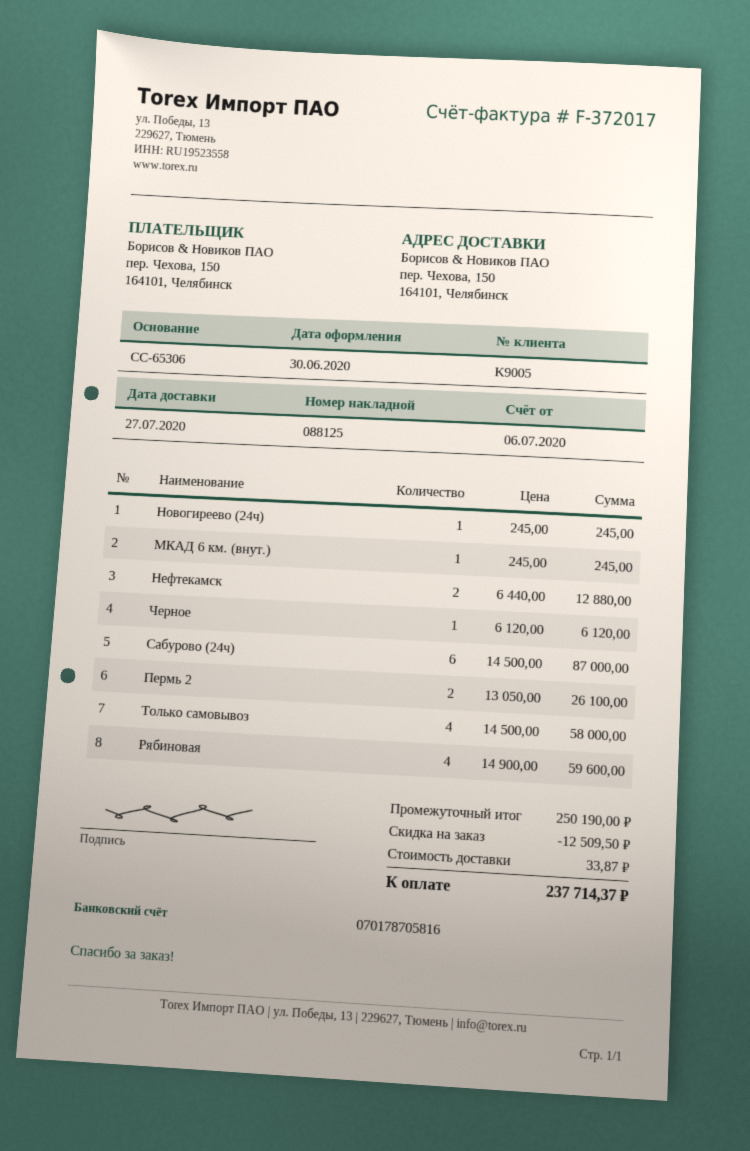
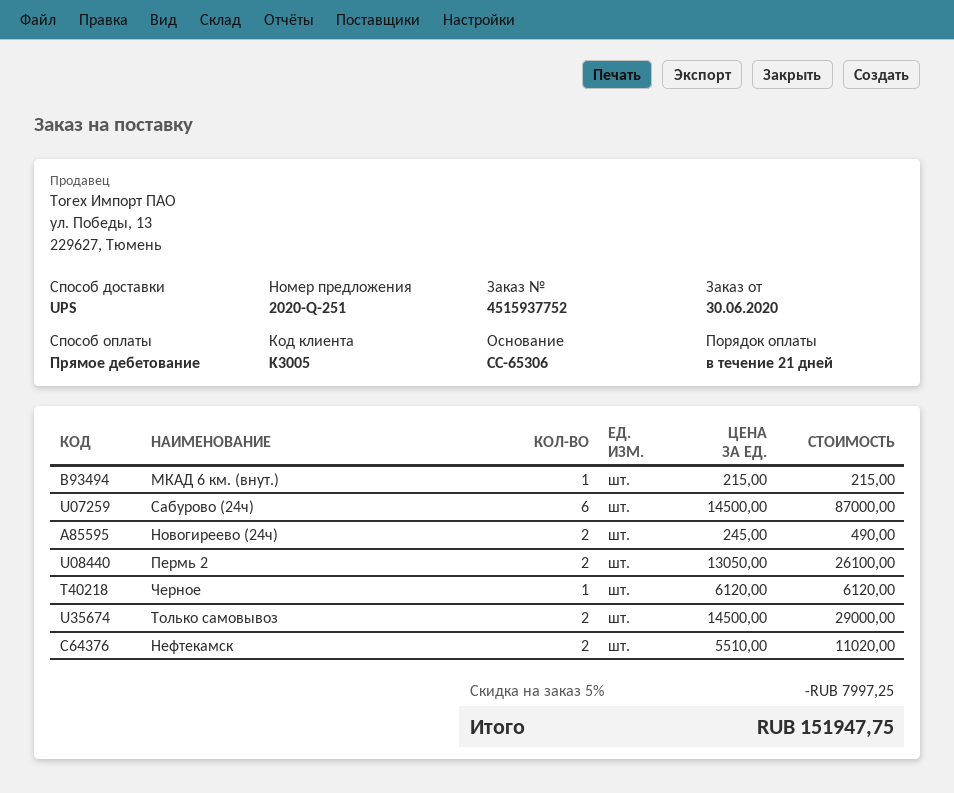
customer number: K9005 -> K3005
Новогиреево (24ч): 1 x 245.00 = 245.00 -> 2 x 245.00 = 490.00
МКАД 6 км. (внут.): 1 x 245.00 = 245.00 -> 1 x 215.00 = 215.00
Нефтекамск: 2 x 6440.00 = 12880.00 -> 2 x 5510.00 = 11020.00
Только самовывоз: 4 x 14500.00 = 58000.00 -> 2 x 14500.00 = 29000.00
Рябиновая: 4 x 14900.00 = 59600.00 -> none
discount: 12509.50 -> 7997.25
shipping: 33.87 -> none
total: 237714.37 -> 151947.75

